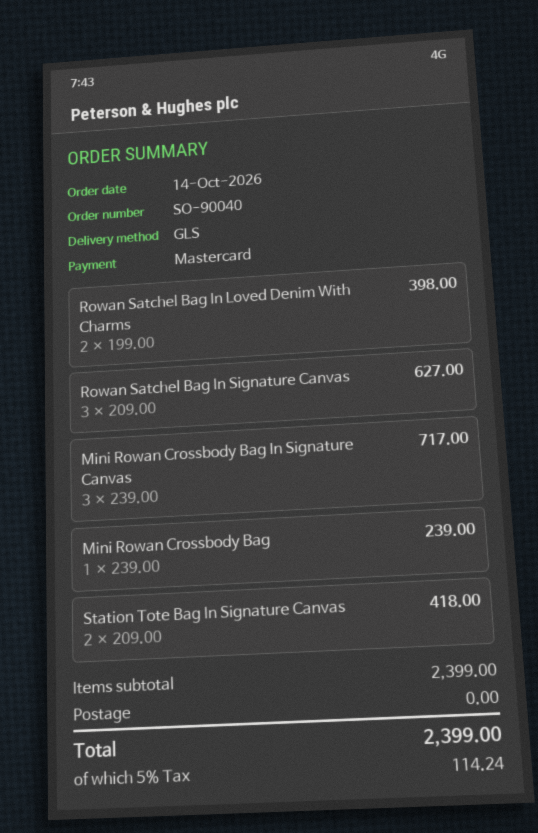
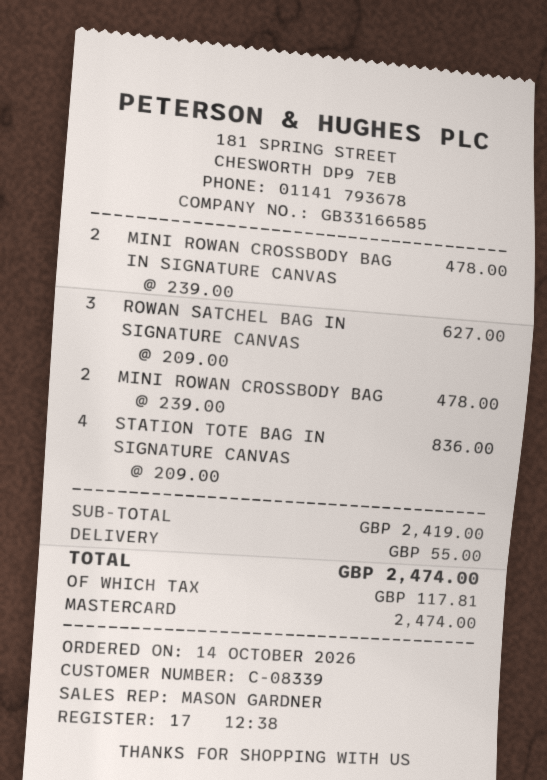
Rowan Satchel Bag In Loved Denim With Charms: 2 x 199.00 = 398.00 -> none
Mini Rowan Crossbody Bag In Signature Canvas: 3 x 239.00 = 717.00 -> 2 x 239.00 = 478.00
Mini Rowan Crossbody Bag: 1 x 239.00 = 239.00 -> 2 x 239.00 = 478.00
Station Tote Bag In Signature Canvas: 2 x 209.00 = 418.00 -> 4 x 209.00 = 836.00
subtotal: 2399.00 -> 2419.00
shipping: 0.00 -> 55.00
tax: 114.24 -> 117.81
total: 2399.00 -> 2474.00

